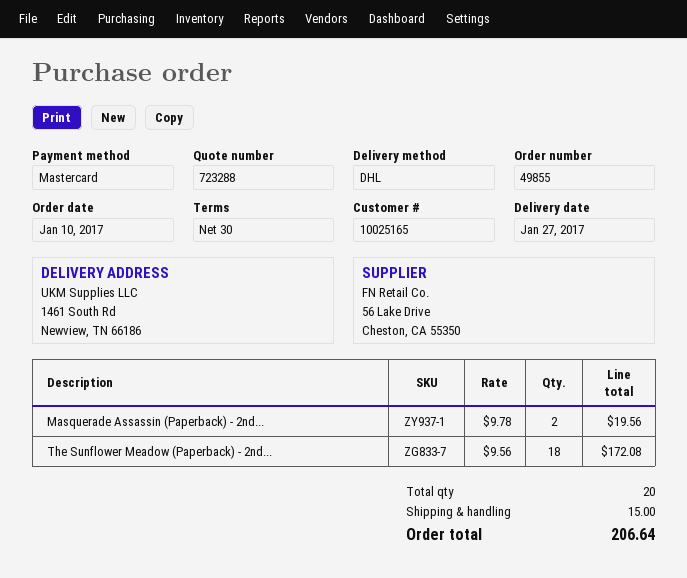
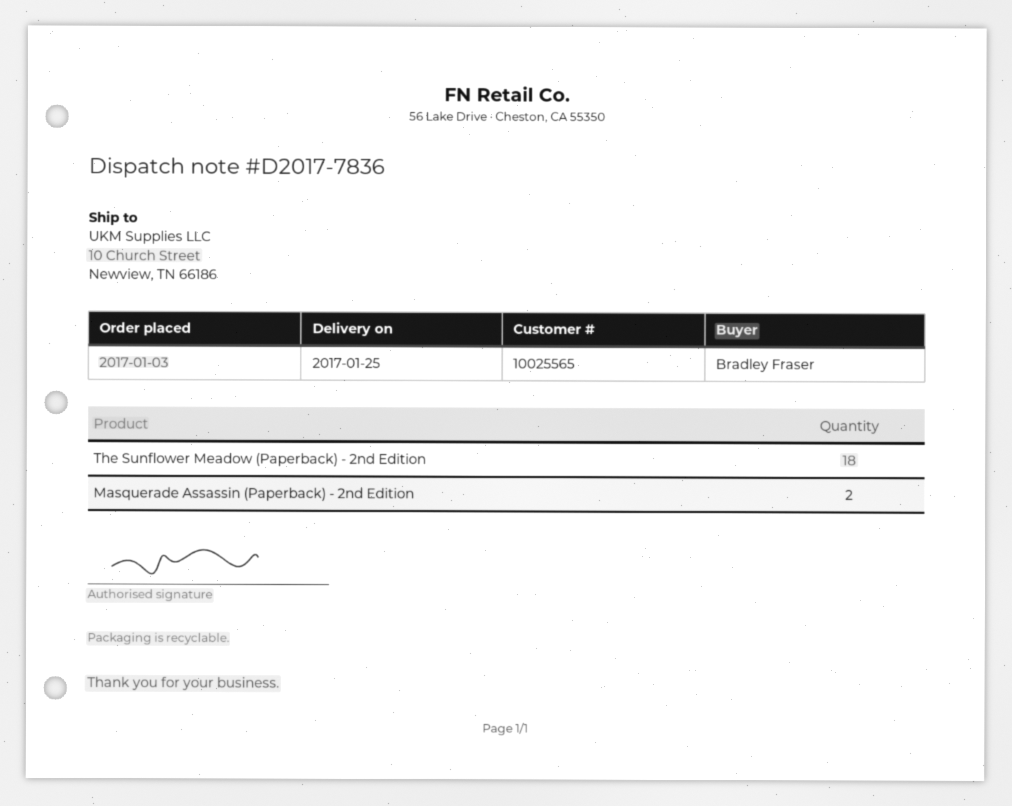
order date: 2017-01-10 -> 2017-01-03
delivery date: 2017-01-27 -> 2017-01-25
customer number: 10025165 -> 10025565
ship to: 1461 South Rd, Newview, TN 66186 -> 10 Church Street, Newview, TN 66186

